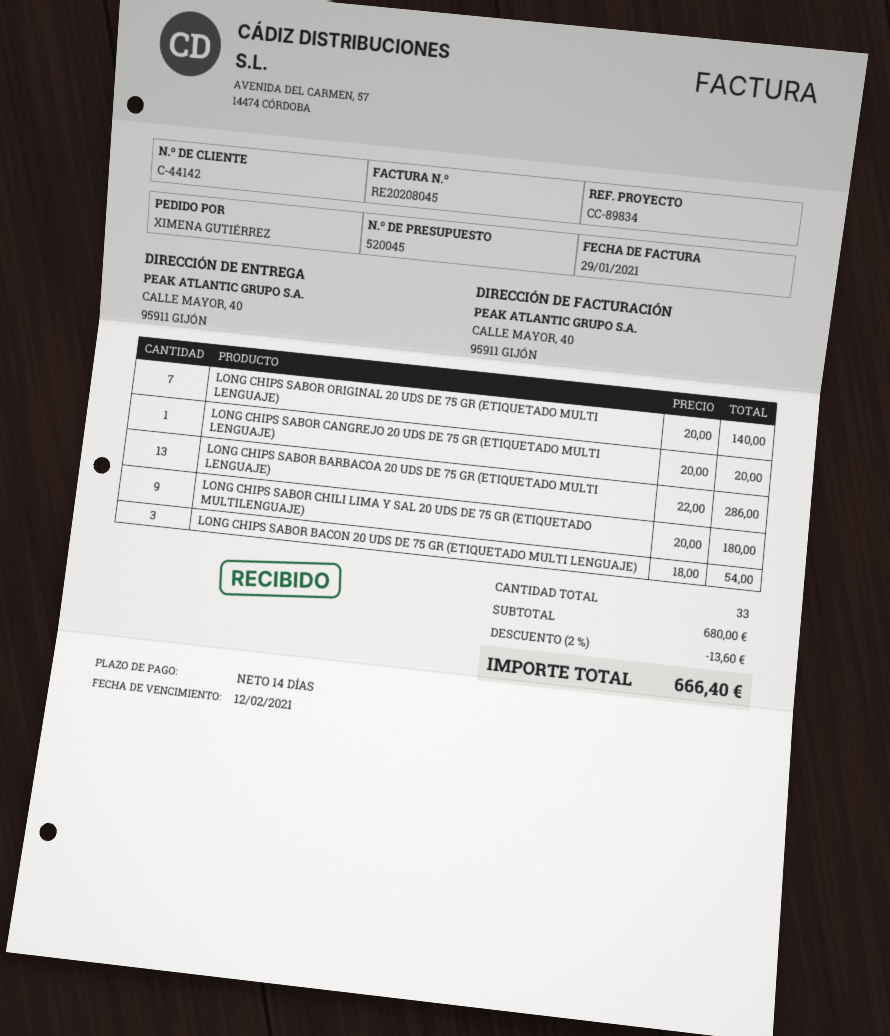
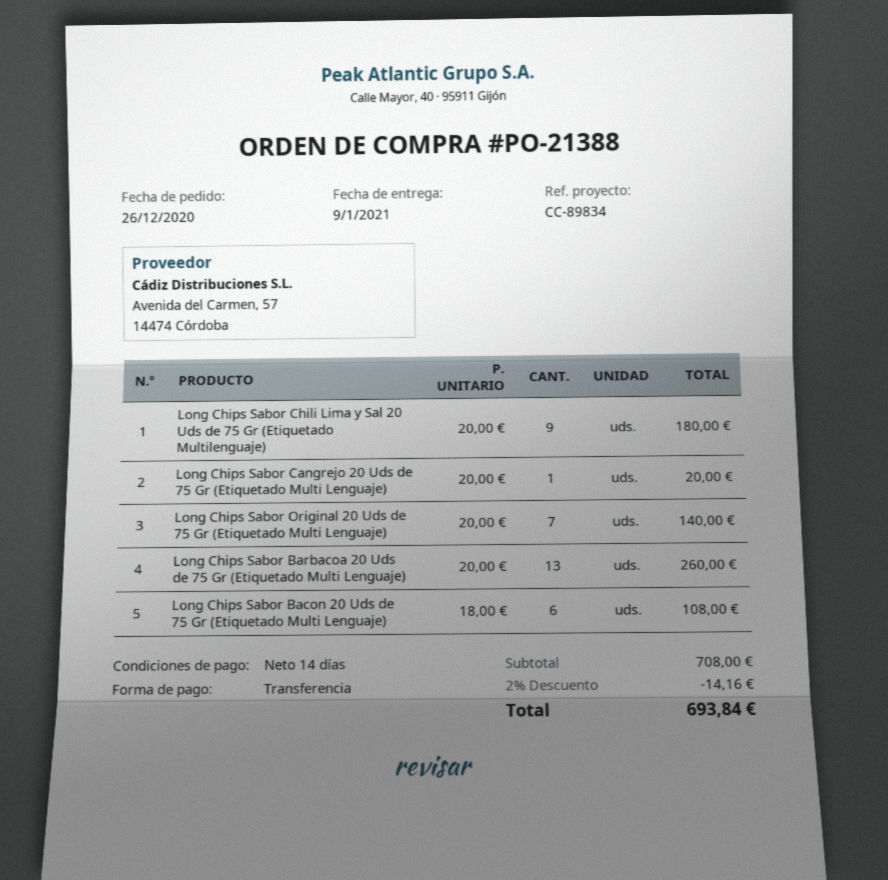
LONG CHIPS SABOR BARBACOA 20 UDS DE 75 GR (ETIQUETADO MULTI LENGUAJE): 13 x 22.00 = 286.00 -> 13 x 20.00 = 260.00
LONG CHIPS SABOR BACON 20 UDS DE 75 GR (ETIQUETADO MULTI LENGUAJE): 3 x 18.00 = 54.00 -> 6 x 18.00 = 108.00
subtotal: 680.00 -> 708.00
discount: 2% = 13.60 -> 2% = 14.16
total: 666.40 -> 693.84

